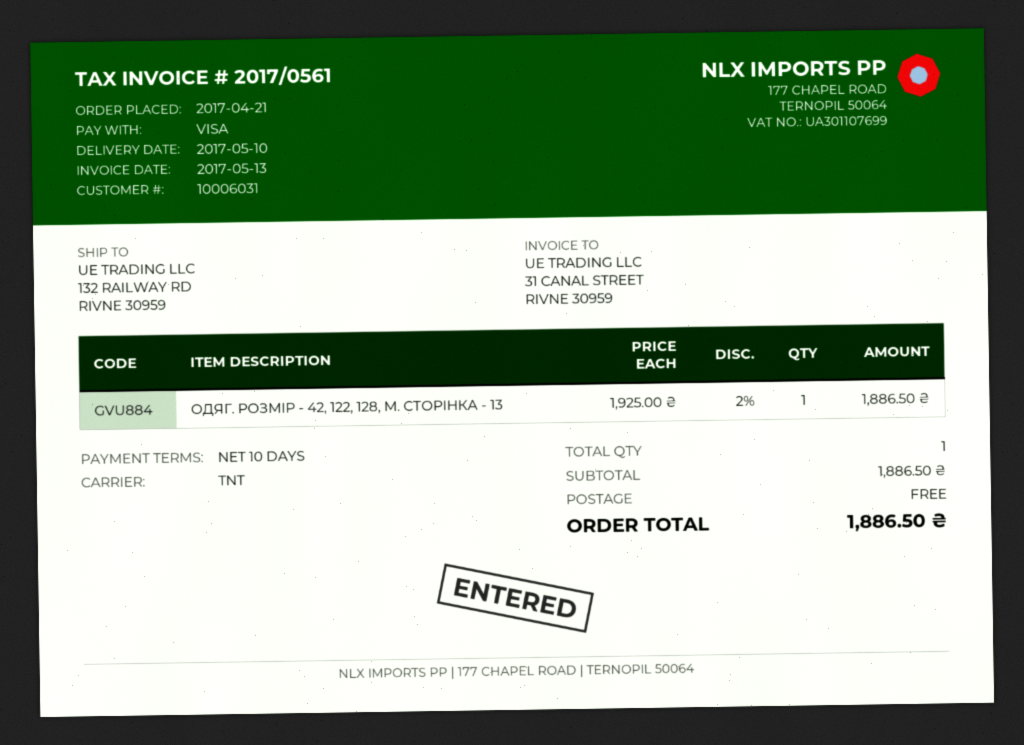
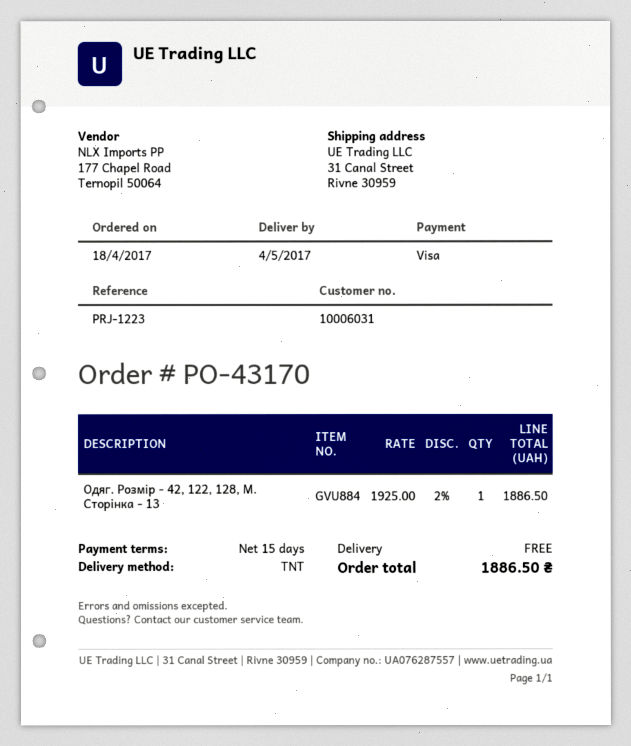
order date: 2017-04-21 -> 2017-04-18
delivery date: 2017-05-10 -> 2017-05-04
payment terms: 10 days -> 15 days
ship to: 132 RAILWAY RD, RIVNE 30959 -> 31 Canal Street, Rivne 30959

